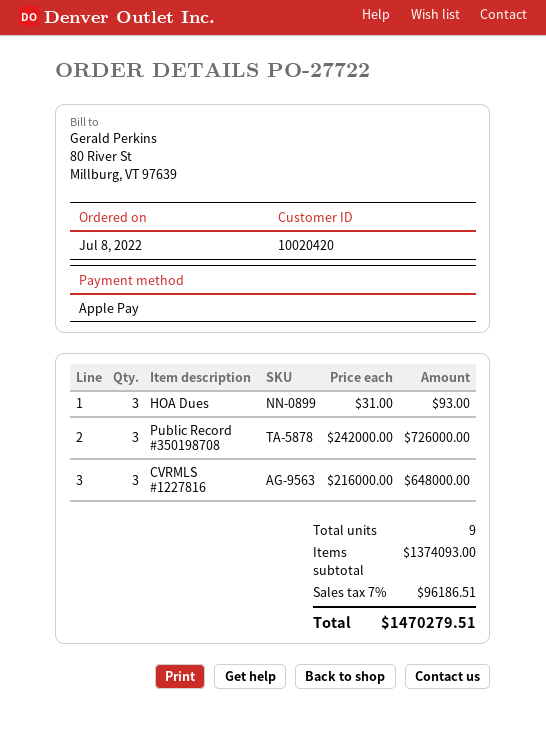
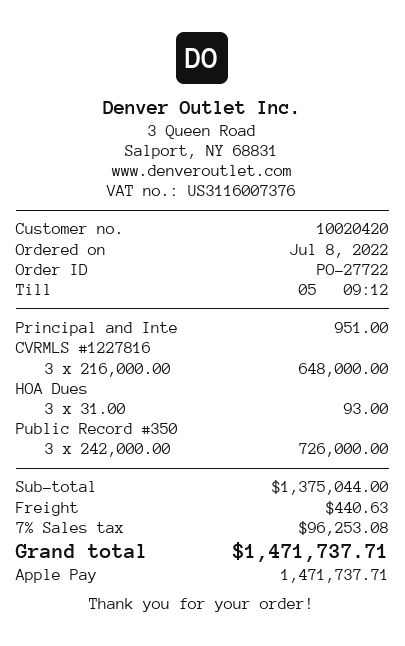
Principal and Inte: none -> 1 x 951.00 = 951.00
subtotal: 1374093.00 -> 1375044.00
shipping: none -> 440.63
tax: 7% = 96186.51 -> 7% = 96253.08
total: 1470279.51 -> 1471737.71

